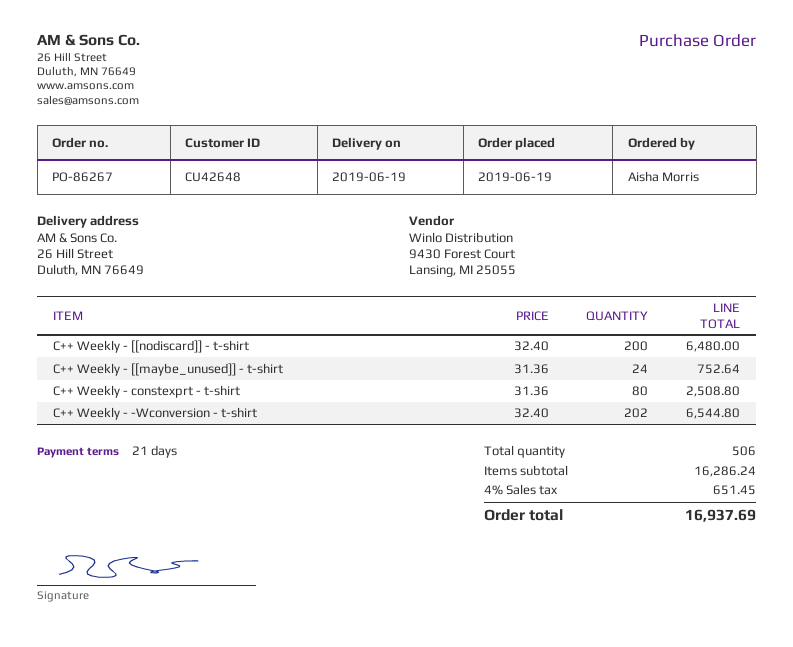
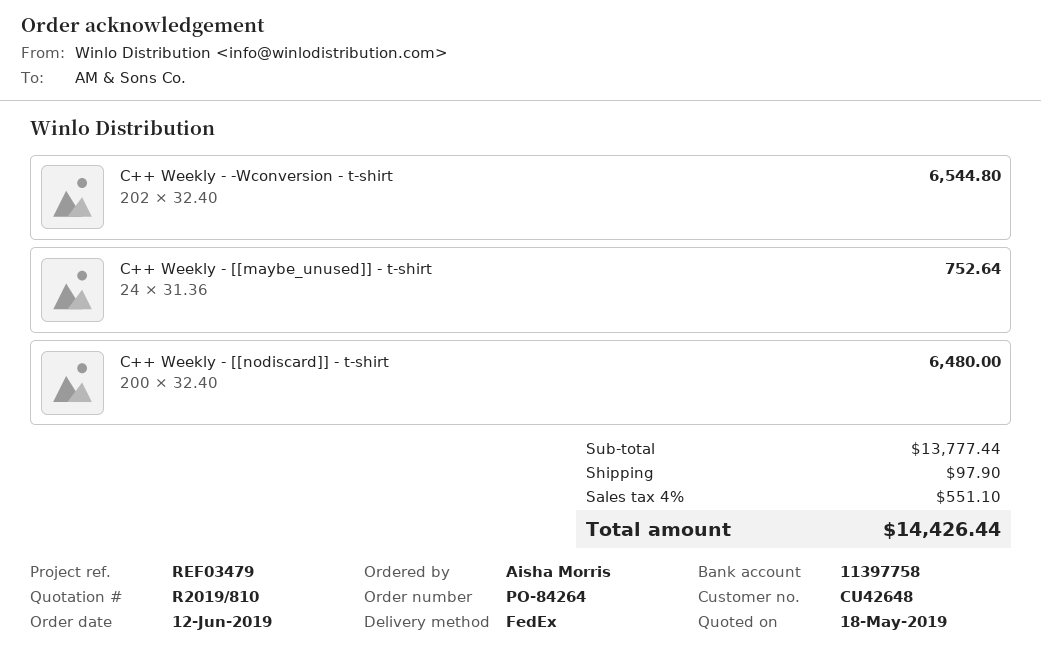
order number: PO-86267 -> PO-84264
order date: 2019-06-19 -> 2019-06-12
C++ Weekly - constexprt - t-shirt: 80 x 31.36 = 2508.80 -> none
subtotal: 16286.24 -> 13777.44
shipping: none -> 97.90
tax: 4% = 651.45 -> 4% = 551.10
total: 16937.69 -> 14426.44

